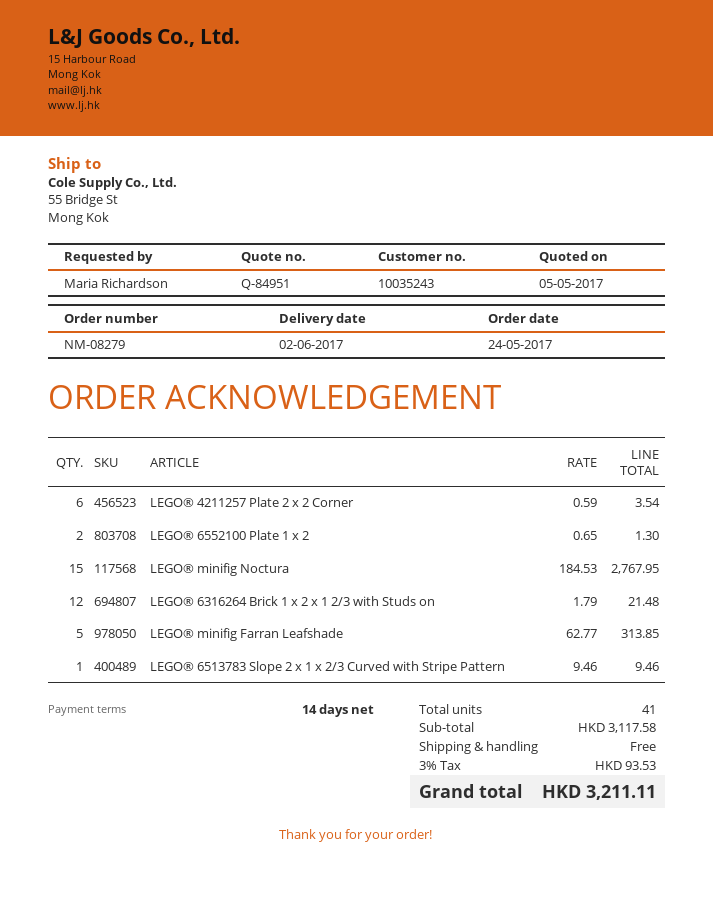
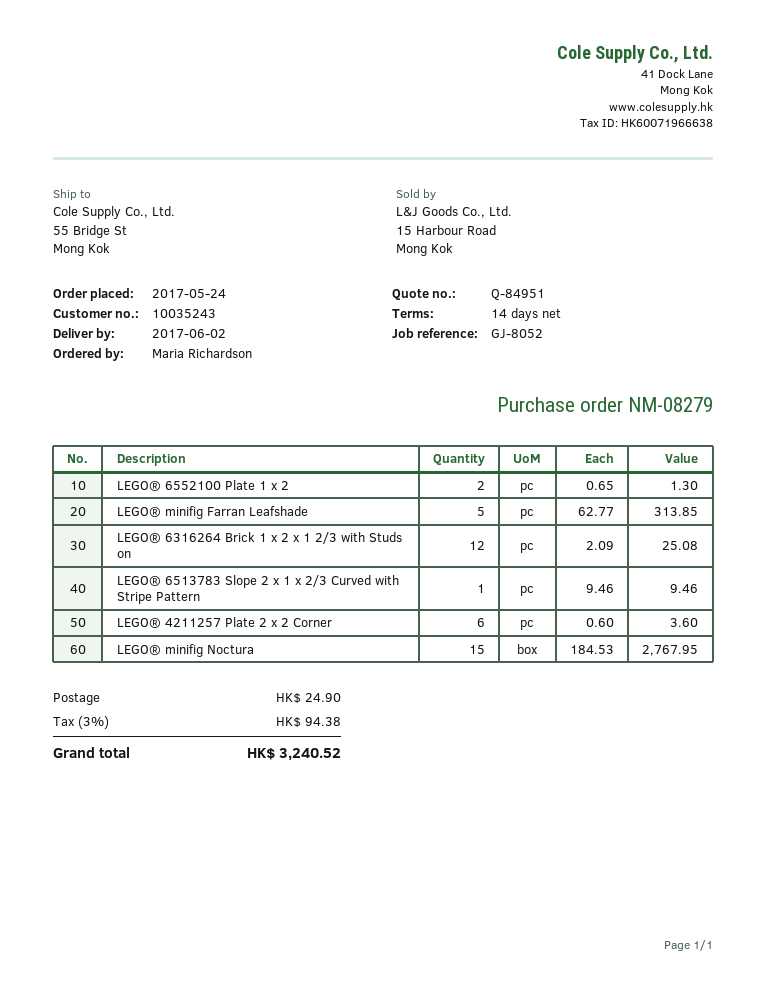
LEGO® 4211257 Plate 2 x 2 Corner: 6 x 0.59 = 3.54 -> 6 x 0.60 = 3.60
LEGO® 6316264 Brick 1 x 2 x 1 2/3 with Studs on: 12 x 1.79 = 21.48 -> 12 x 2.09 = 25.08
shipping: 0.00 -> 24.90
tax: 3% = 93.53 -> 3% = 94.38
total: 3211.11 -> 3240.52

